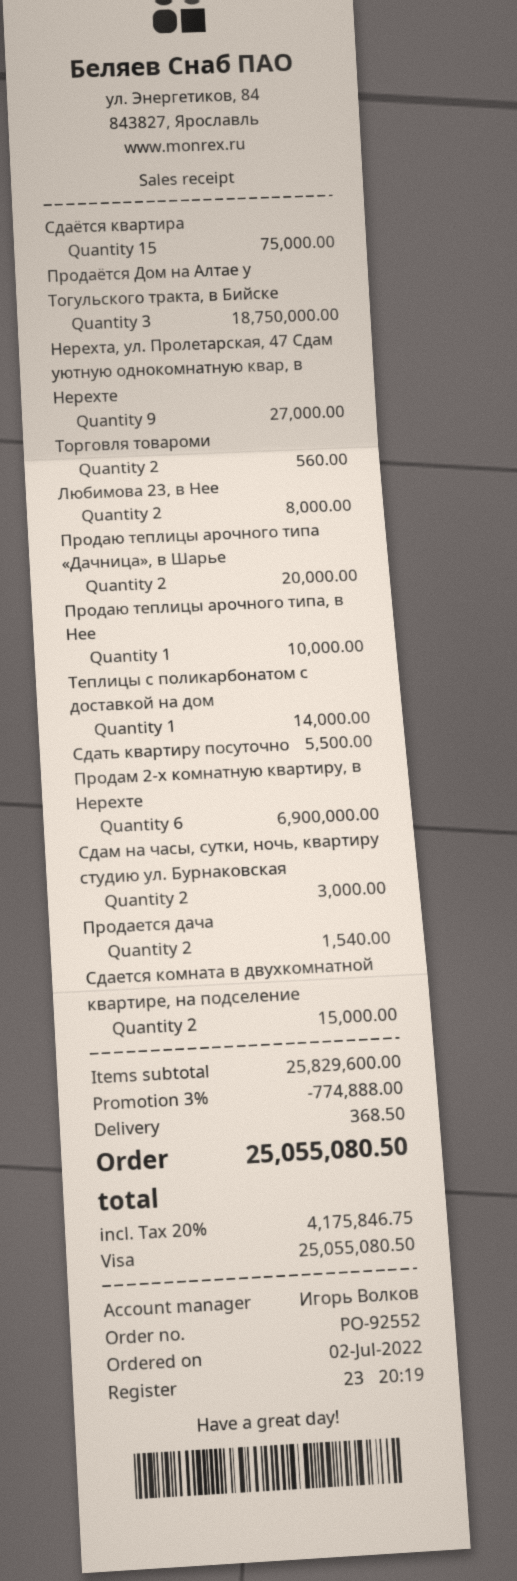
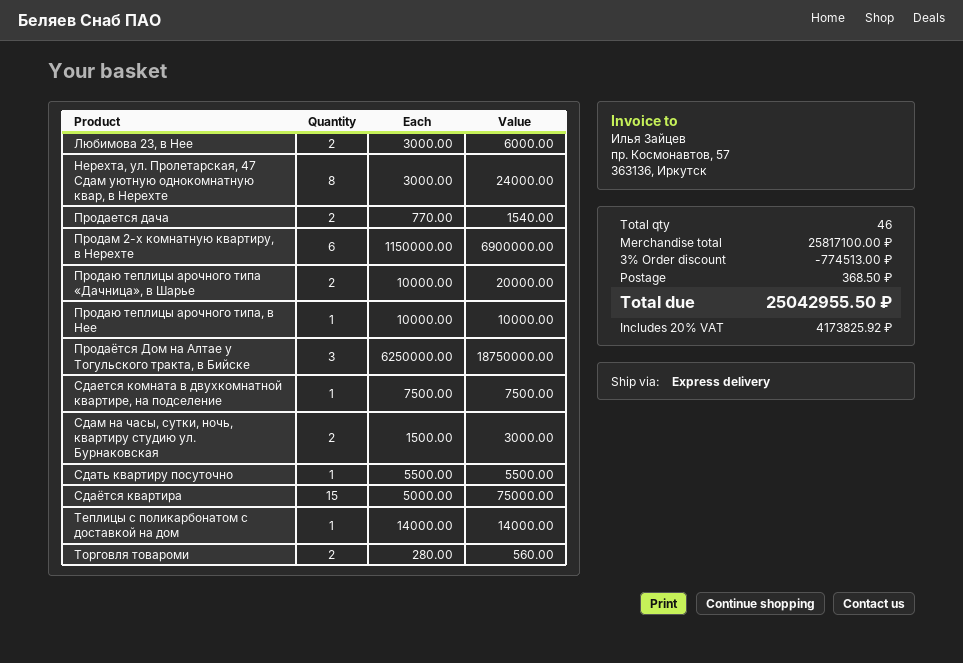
Нерехта, ул. Пролетарская, 47 Сдам уютную однокомнатную квар, в Нерехте: 9 for 27000.00 -> 8 for 24000.00
Любимова 23, в Нее: 2 for 8000.00 -> 2 for 6000.00
Сдается комната в двухкомнатной квартире, на подселение: 2 for 15000.00 -> 1 for 7500.00
subtotal: 25829600.00 -> 25817100.00
discount: 3% = 774888.00 -> 3% = 774513.00
tax: 20% = 4175846.75 -> 20% = 4173825.92
total: 25055080.50 -> 25042955.50

